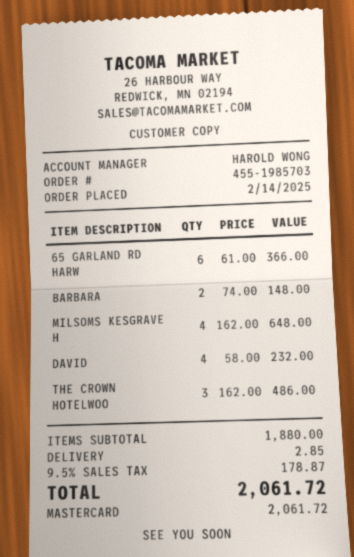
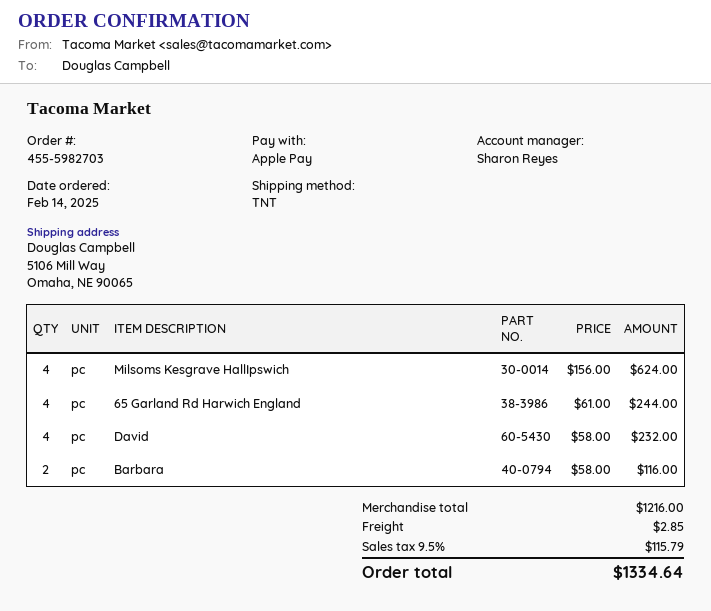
order number: 455-1985703 -> 455-5982703
sales rep: HAROLD WONG -> Sharon Reyes
payment method: Mastercard -> Apple Pay
65 GARLAND RD HARW: 6 x 61.00 = 366.00 -> 4 x 61.00 = 244.00
BARBARA: 2 x 74.00 = 148.00 -> 2 x 58.00 = 116.00
MILSOMS KESGRAVE H: 4 x 162.00 = 648.00 -> 4 x 156.00 = 624.00
THE CROWN HOTELWOO: 3 x 162.00 = 486.00 -> none
subtotal: 1880.00 -> 1216.00
tax: 9.5% = 178.87 -> 9.5% = 115.79
total: 2061.72 -> 1334.64

